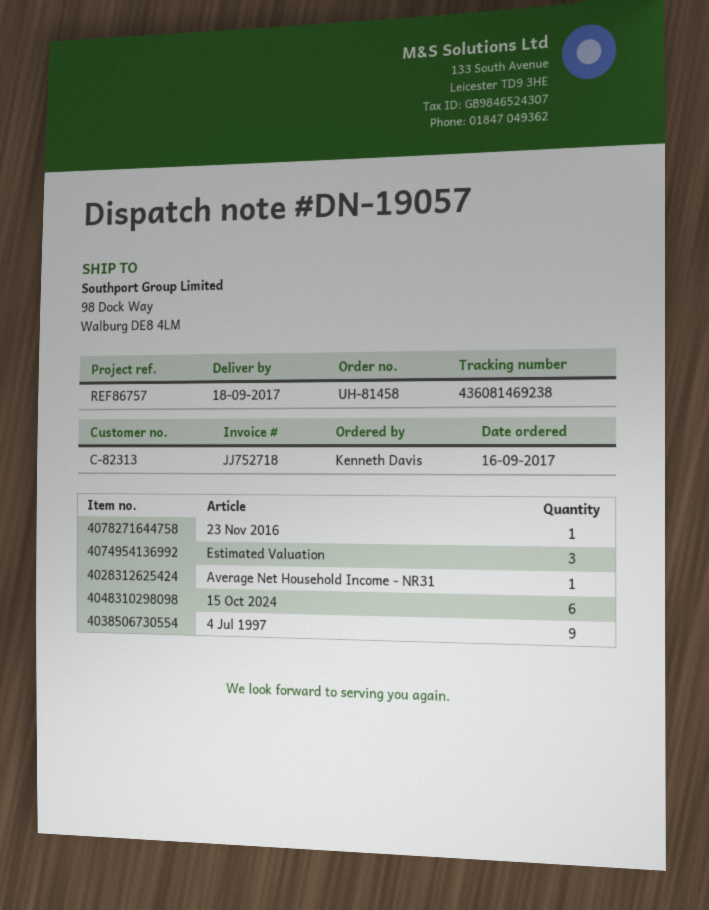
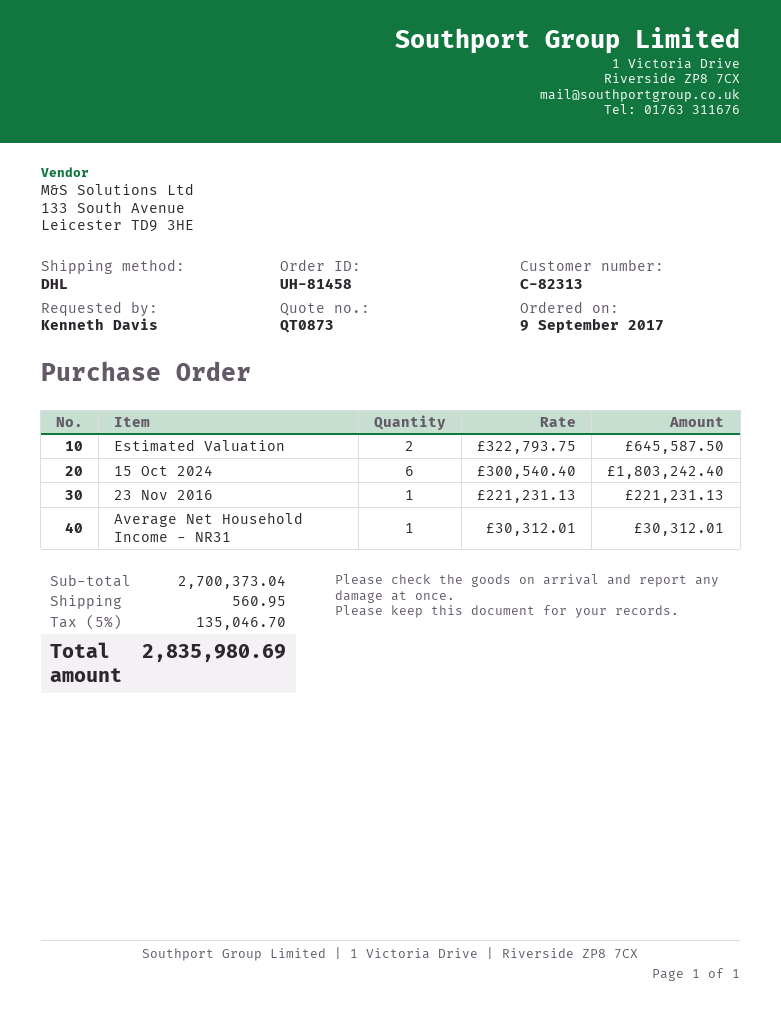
order date: 2017-09-16 -> 2017-09-09
Estimated Valuation: 3 -> 2
4 Jul 1997: 9 -> none

